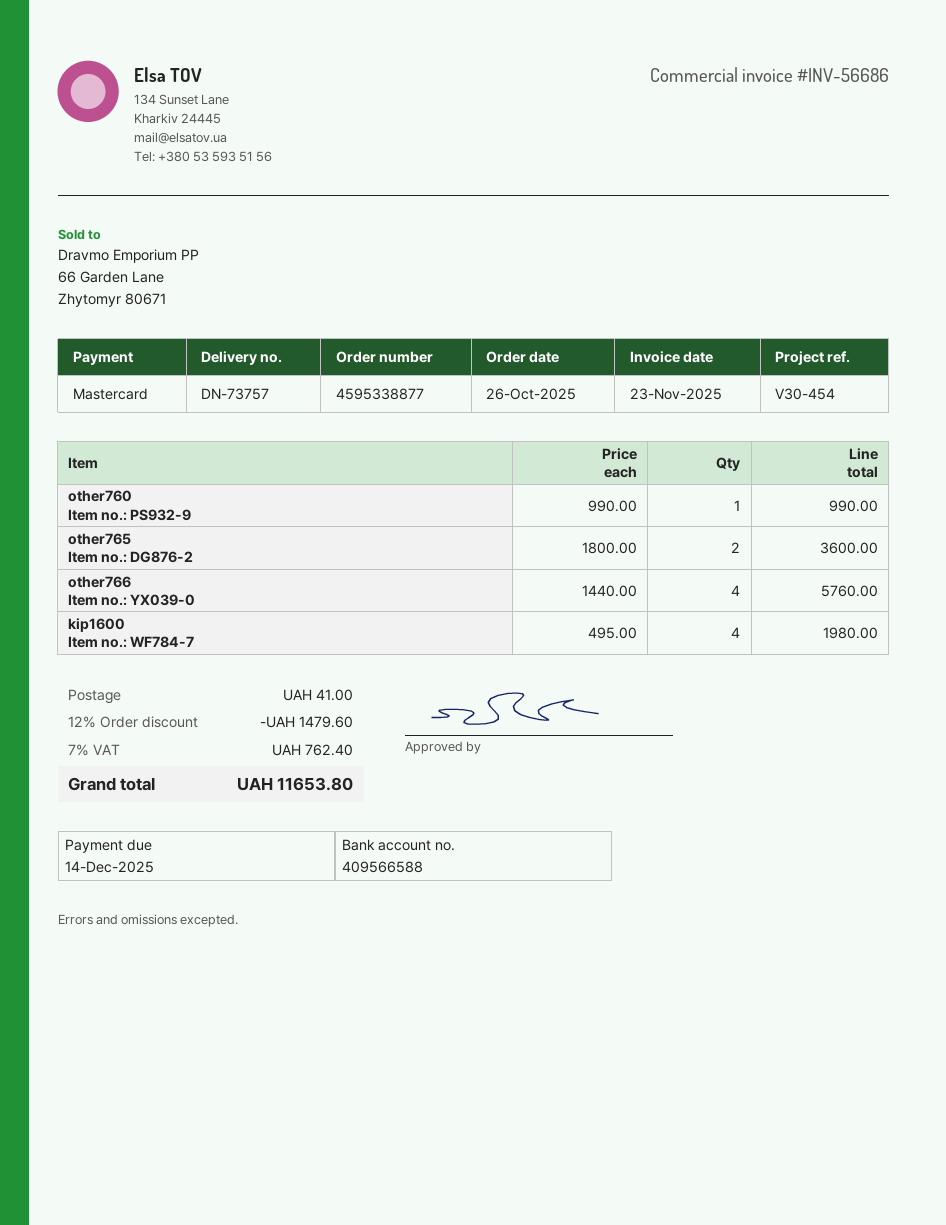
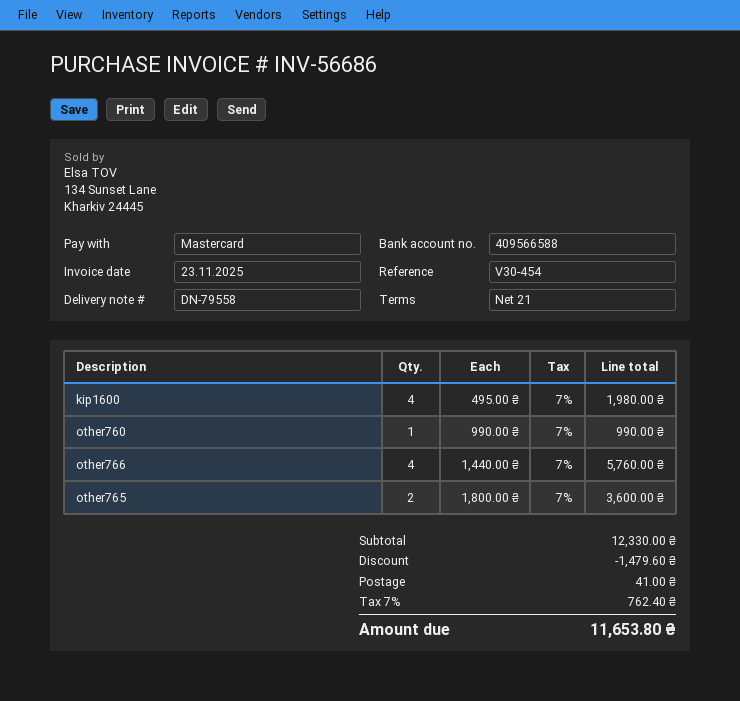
delivery note number: DN-73757 -> DN-79558

